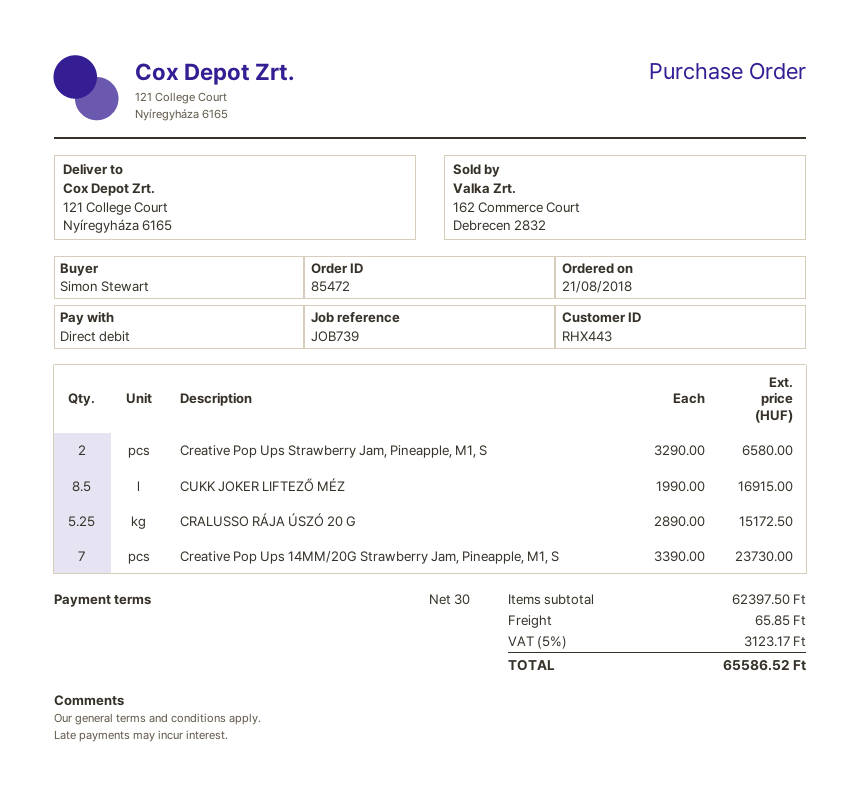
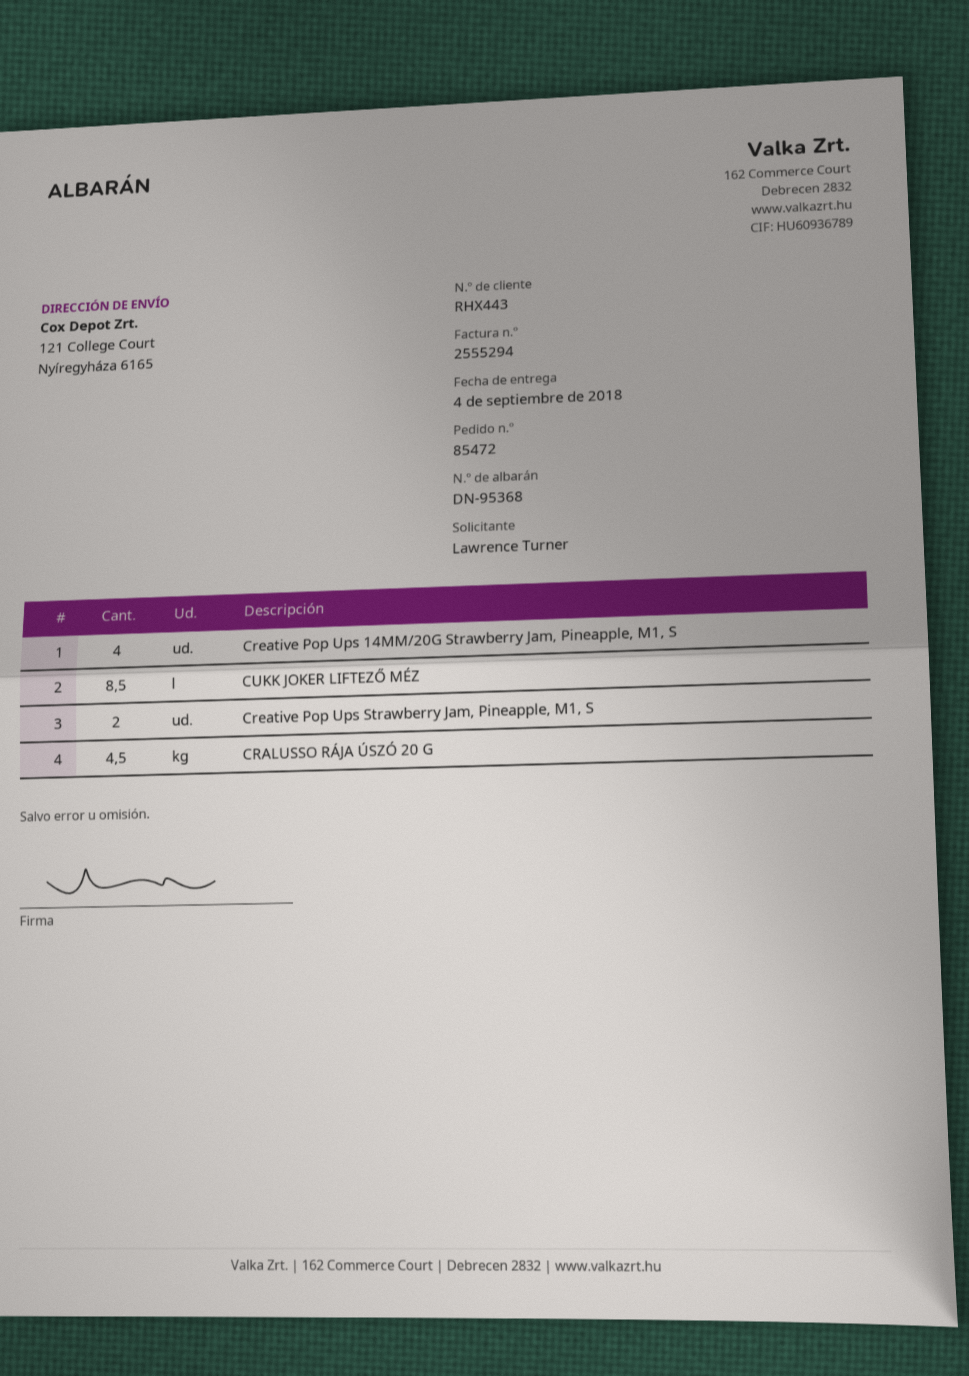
ordered by: Simon Stewart -> Lawrence Turner
CRALUSSO RÁJA ÚSZÓ 20 G: 5.25 -> 4.5
Creative Pop Ups 14MM/20G Strawberry Jam, Pineapple, M1, S: 7 -> 4

